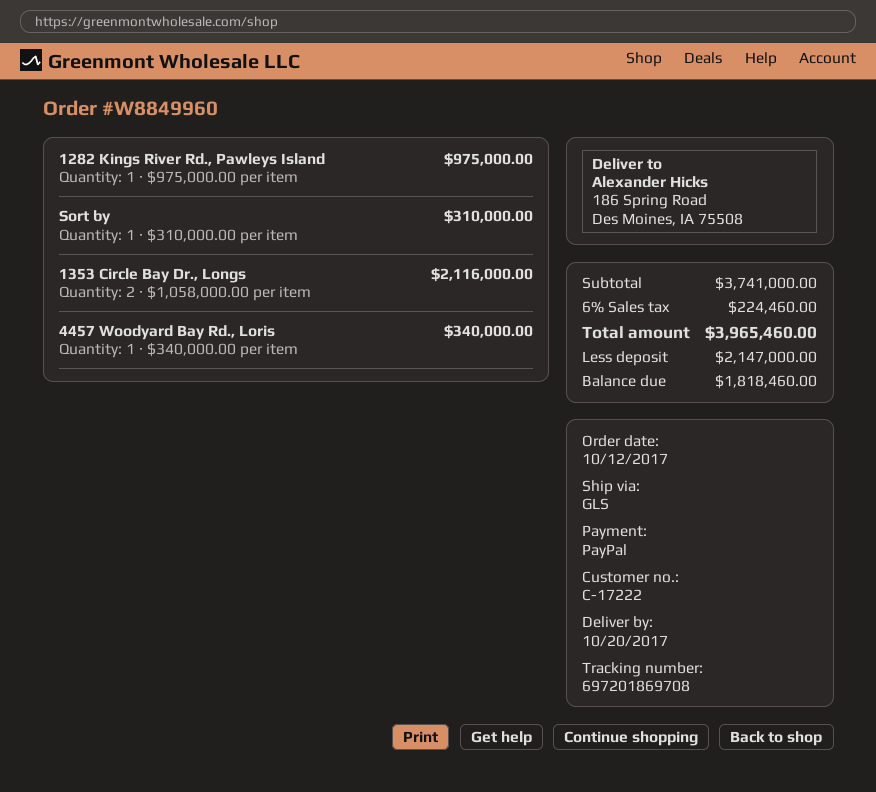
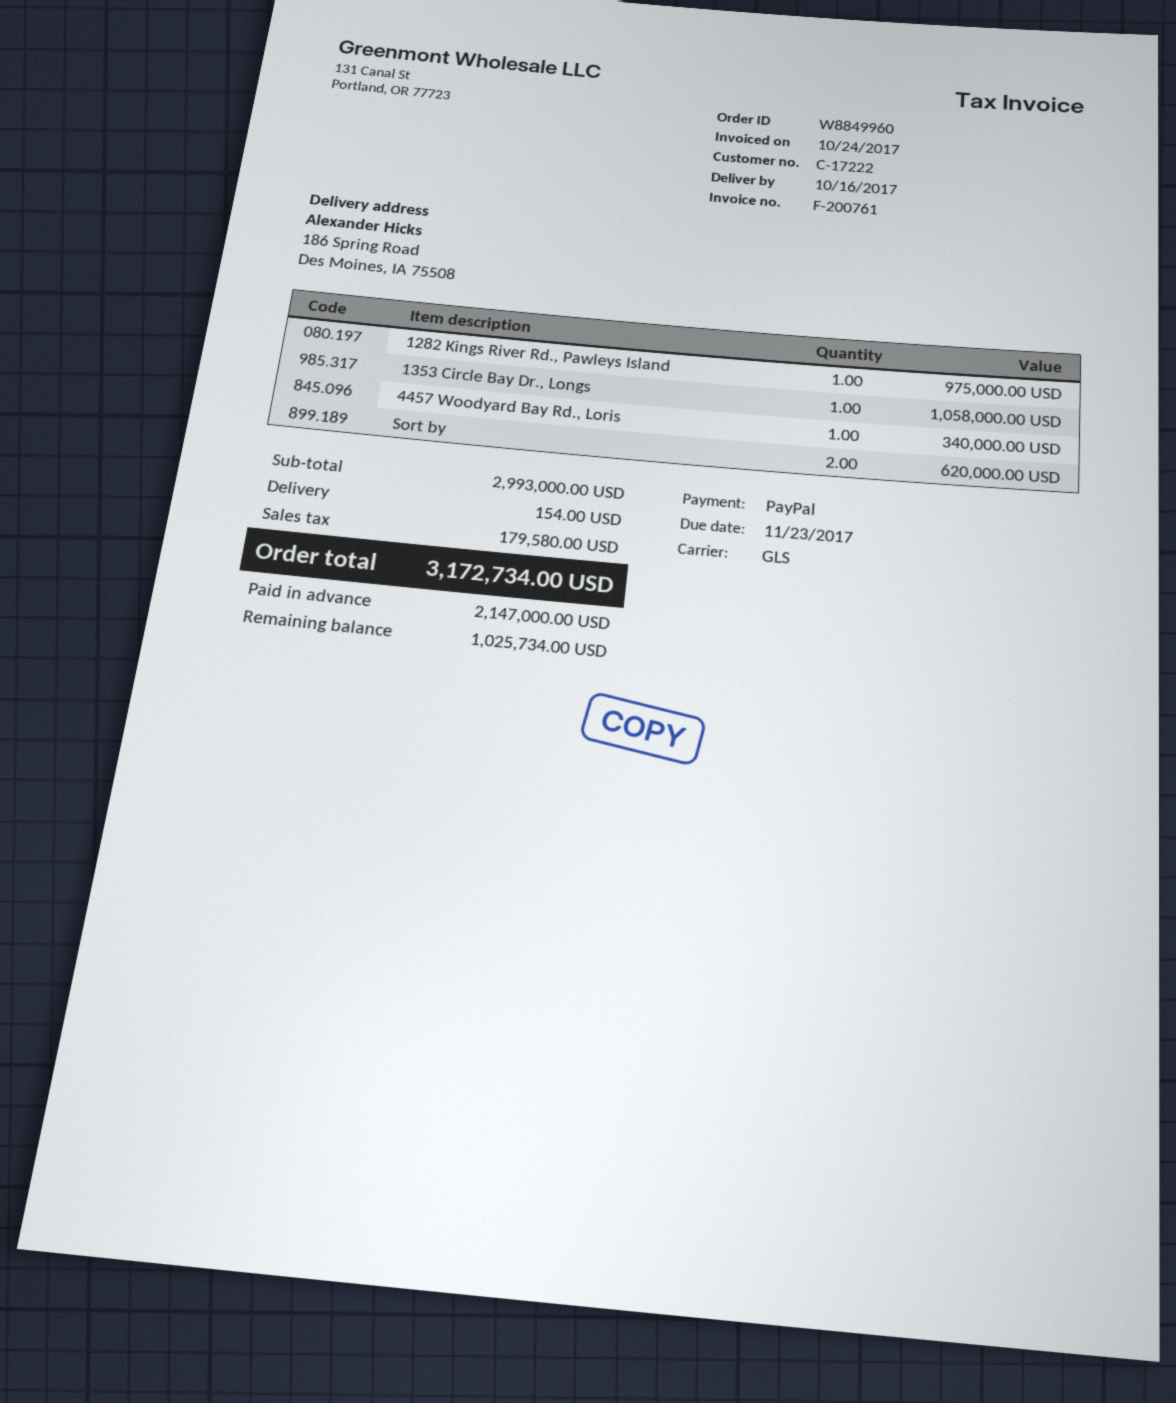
delivery date: 2017-10-20 -> 2017-10-16
Sort by: 1 for 310000.00 -> 2 for 620000.00
1353 Circle Bay Dr., Longs: 2 for 2116000.00 -> 1 for 1058000.00
subtotal: 3741000.00 -> 2993000.00
shipping: none -> 154.00
tax: 224460.00 -> 179580.00
total: 3965460.00 -> 3172734.00
balance: 1818460.00 -> 1025734.00

